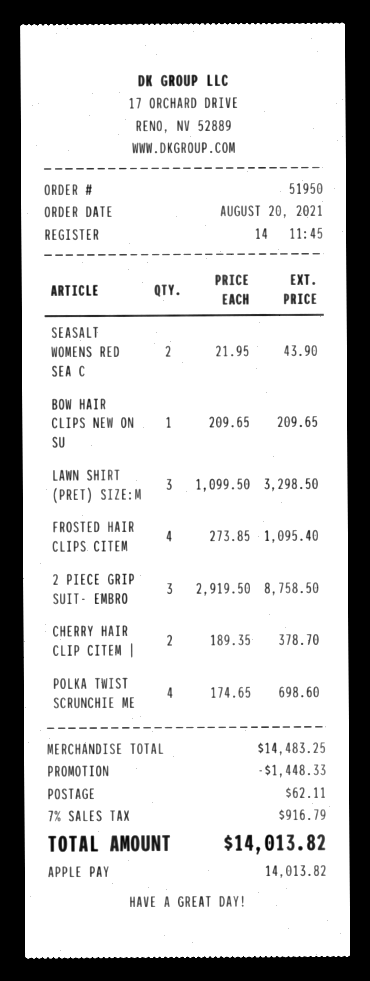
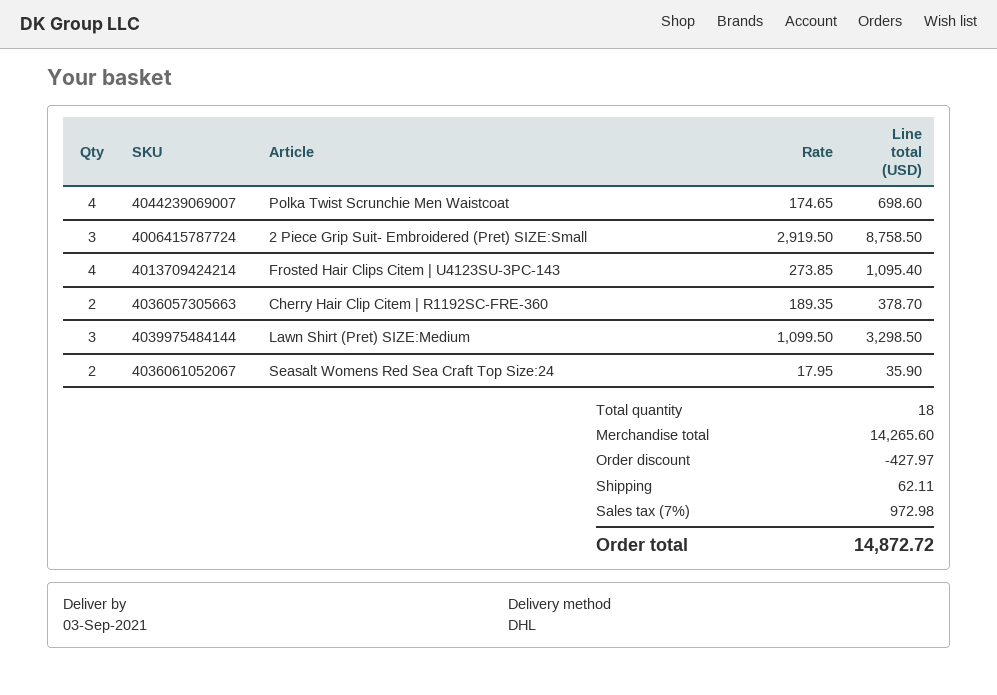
SEASALT WOMENS RED SEA C: 2 x 21.95 = 43.90 -> 2 x 17.95 = 35.90
BOW HAIR CLIPS NEW ON SU: 1 x 209.65 = 209.65 -> none
subtotal: 14483.25 -> 14265.60
discount: 1448.33 -> 427.97
tax: 7% = 916.79 -> 7% = 972.98
total: 14013.82 -> 14872.72

